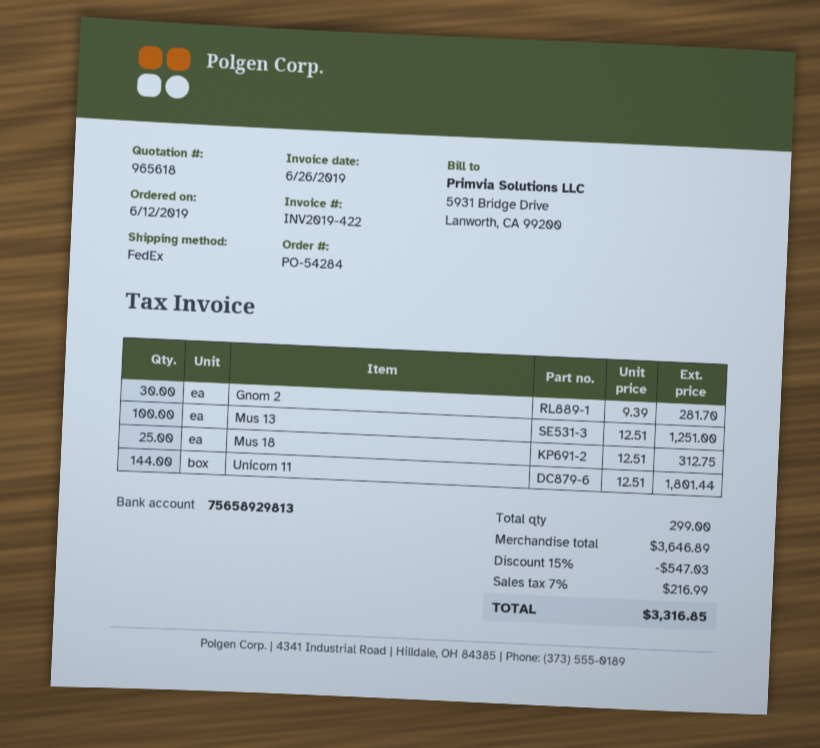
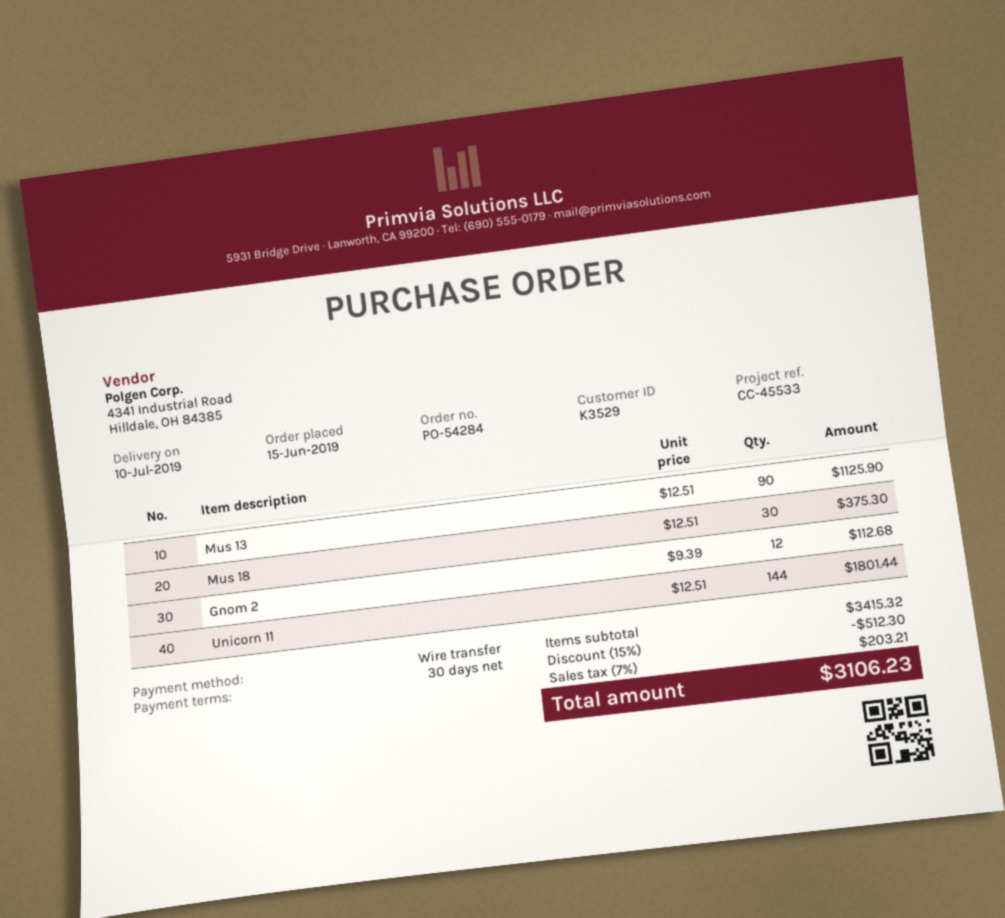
order date: 2019-06-12 -> 2019-06-15
Gnom 2: 30 x 9.39 = 281.70 -> 12 x 9.39 = 112.68
Mus 13: 100 x 12.51 = 1251.00 -> 90 x 12.51 = 1125.90
Mus 18: 25 x 12.51 = 312.75 -> 30 x 12.51 = 375.30
subtotal: 3646.89 -> 3415.32
discount: 15% = 547.03 -> 15% = 512.30
tax: 7% = 216.99 -> 7% = 203.21
total: 3316.85 -> 3106.23

